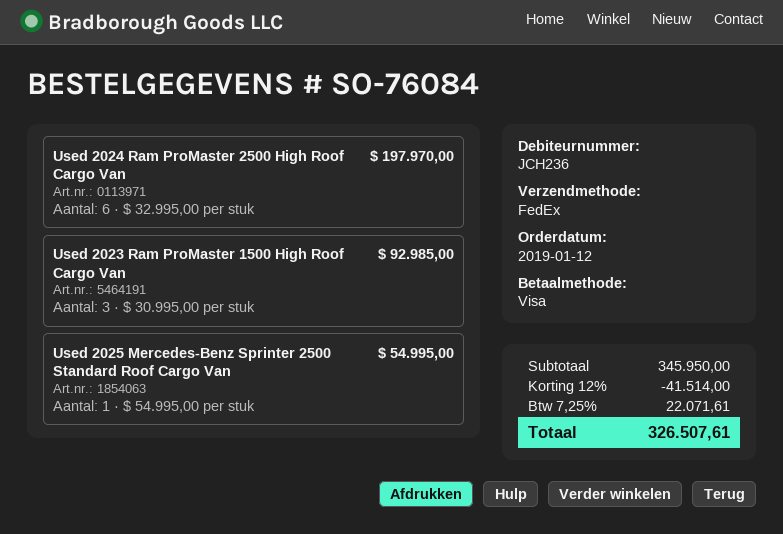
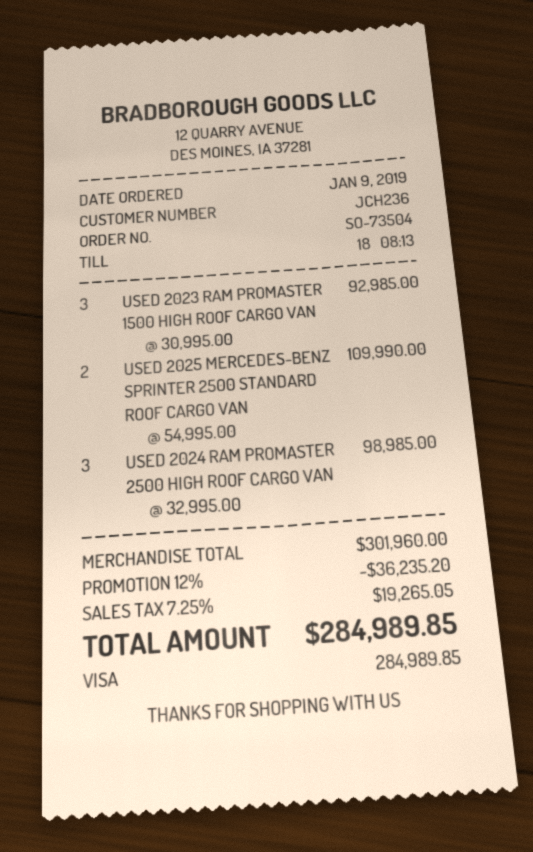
order number: SO-76084 -> SO-73504
order date: 2019-01-12 -> 2019-01-09
Used 2024 Ram ProMaster 2500 High Roof Cargo Van: 6 x 32995.00 = 197970.00 -> 3 x 32995.00 = 98985.00
Used 2025 Mercedes-Benz Sprinter 2500 Standard Roof Cargo Van: 1 x 54995.00 = 54995.00 -> 2 x 54995.00 = 109990.00
subtotal: 345950.00 -> 301960.00
discount: 12% = 41514.00 -> 12% = 36235.20
tax: 7.25% = 22071.61 -> 7.25% = 19265.05
total: 326507.61 -> 284989.85

